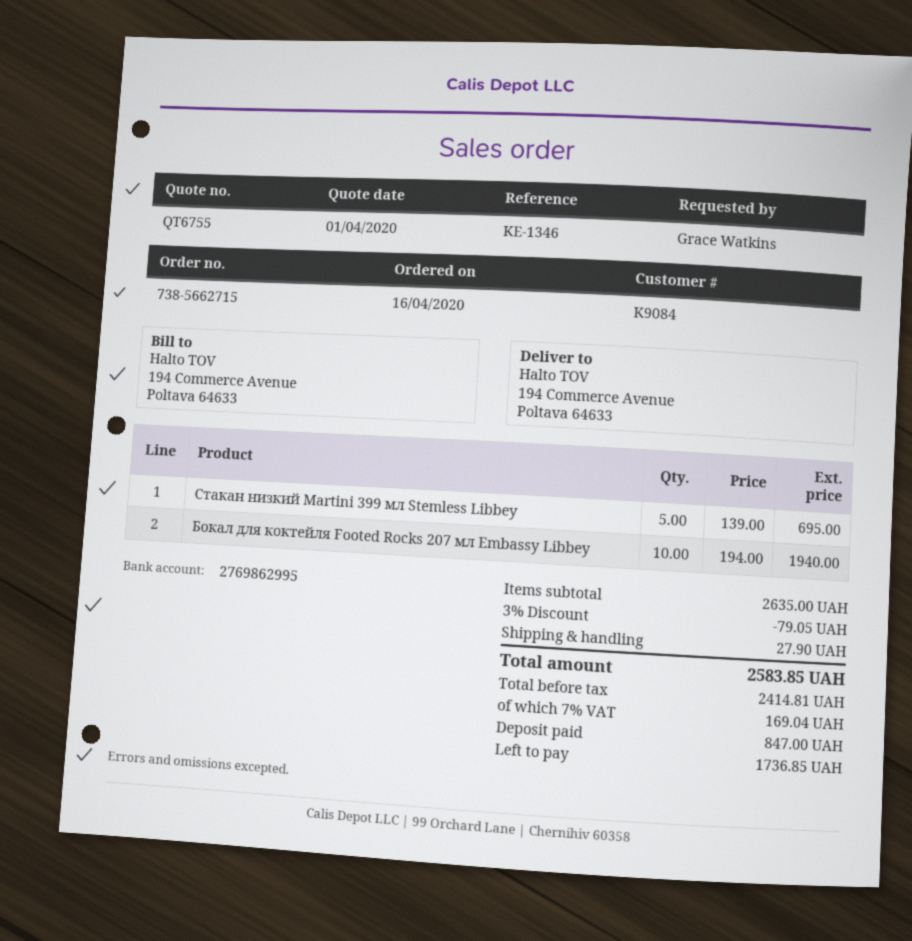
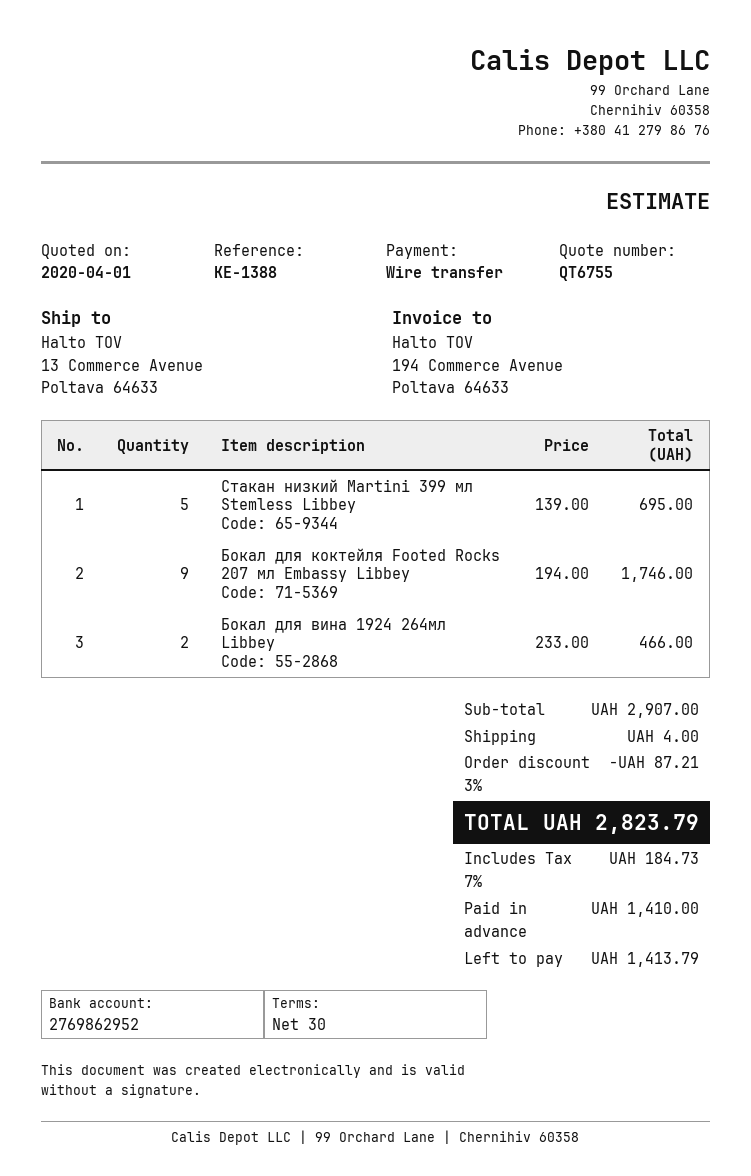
reference: KE-1346 -> KE-1388
bank account: 2769862995 -> 2769862952
ship to: 194 Commerce Avenue, Poltava 64633 -> 13 Commerce Avenue, Poltava 64633
Бокал для коктейля Footed Rocks 207 мл Embassy Libbey: 10 x 194.00 = 1940.00 -> 9 x 194.00 = 1746.00
Бокал для вина 1924 264мл Libbey: none -> 2 x 233.00 = 466.00
subtotal: 2635.00 -> 2907.00
discount: 3% = 79.05 -> 3% = 87.21
shipping: 27.90 -> 4.00
tax: 7% = 169.04 -> 7% = 184.73
total: 2583.85 -> 2823.79
deposit: 847.00 -> 1410.00
balance: 1736.85 -> 1413.79

